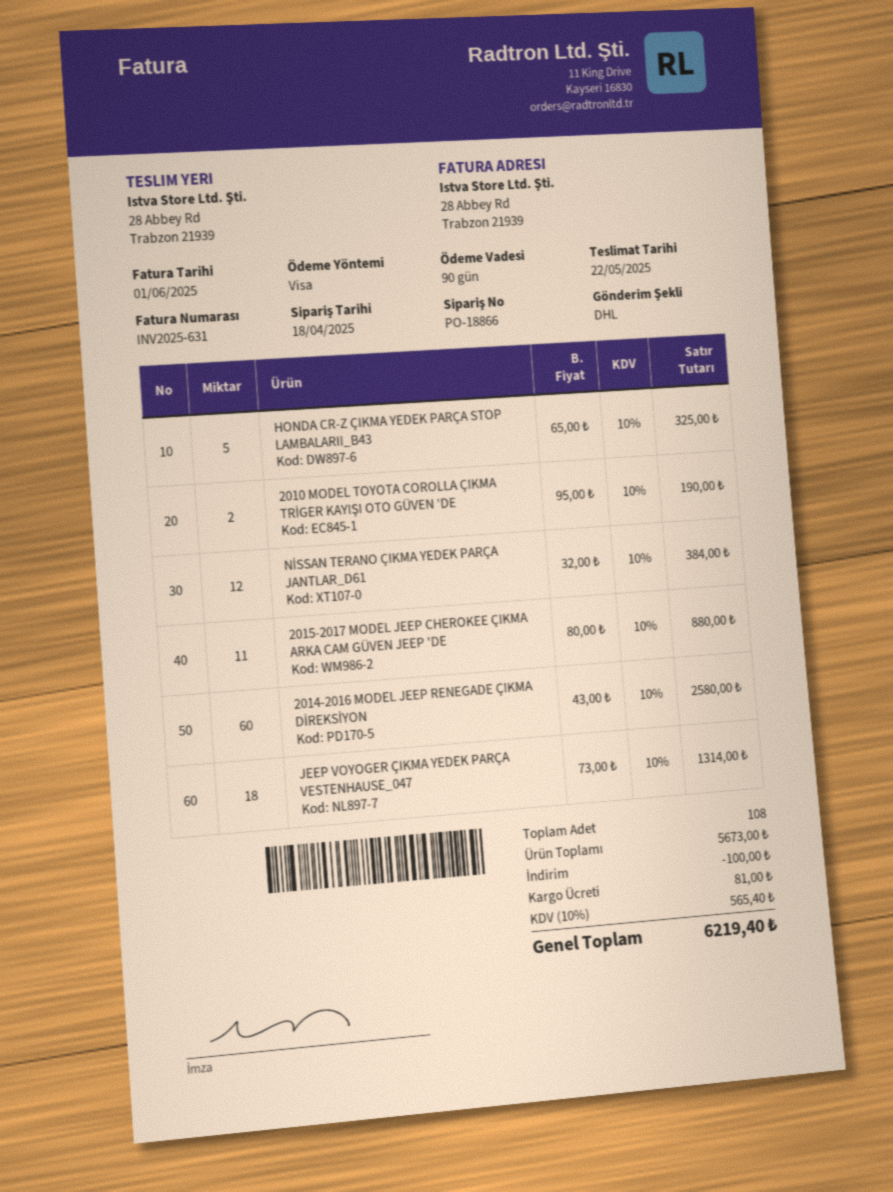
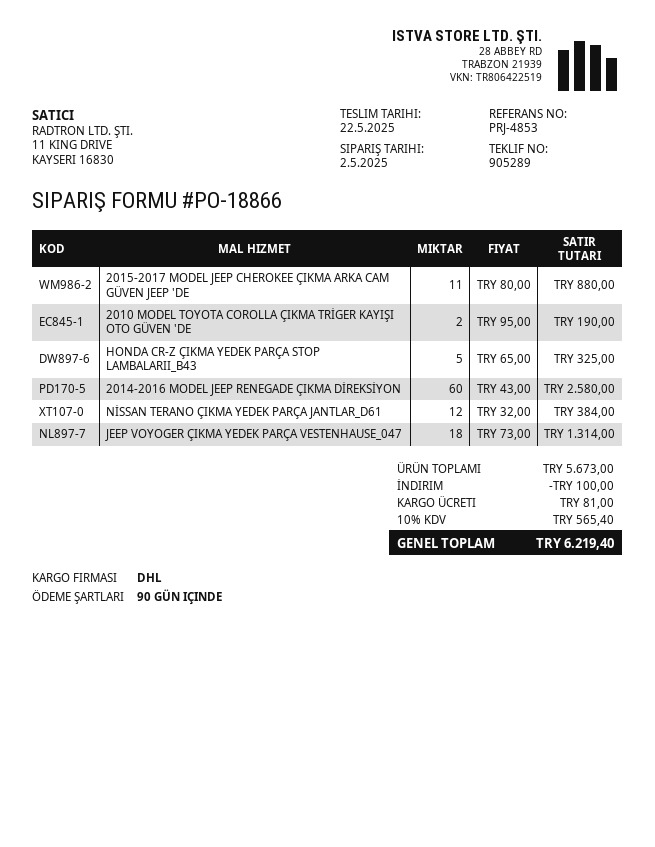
order date: 2025-04-18 -> 2025-05-02

